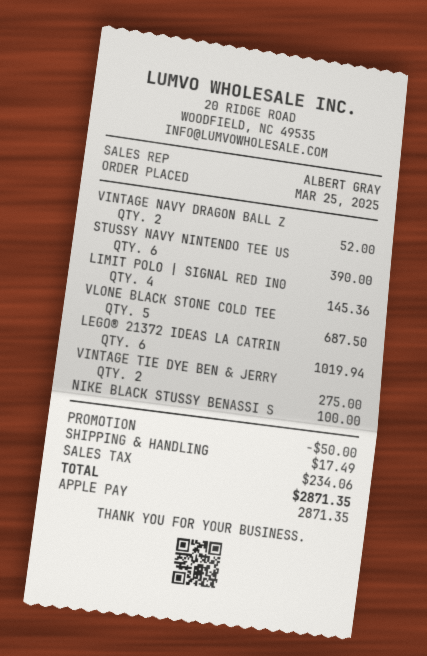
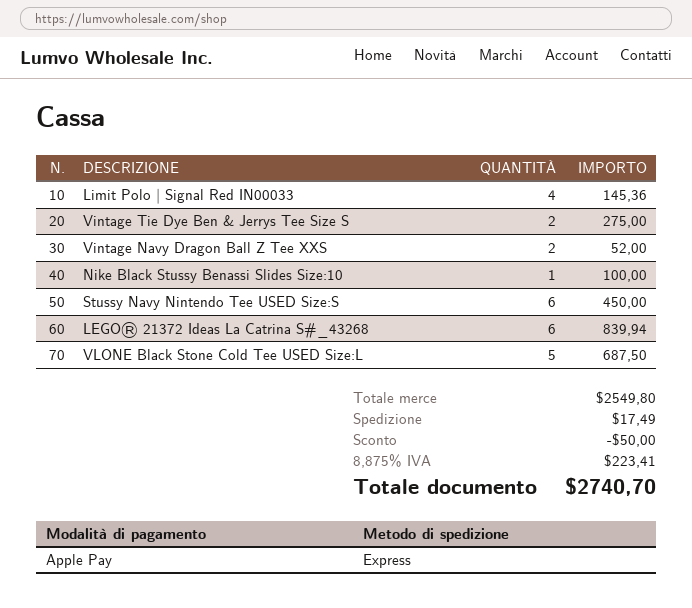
STUSSY NAVY NINTENDO TEE US: 6 for 390.00 -> 6 for 450.00
LEGO® 21372 IDEAS LA CATRIN: 6 for 1019.94 -> 6 for 839.94
tax: 234.06 -> 223.41
total: 2871.35 -> 2740.70

